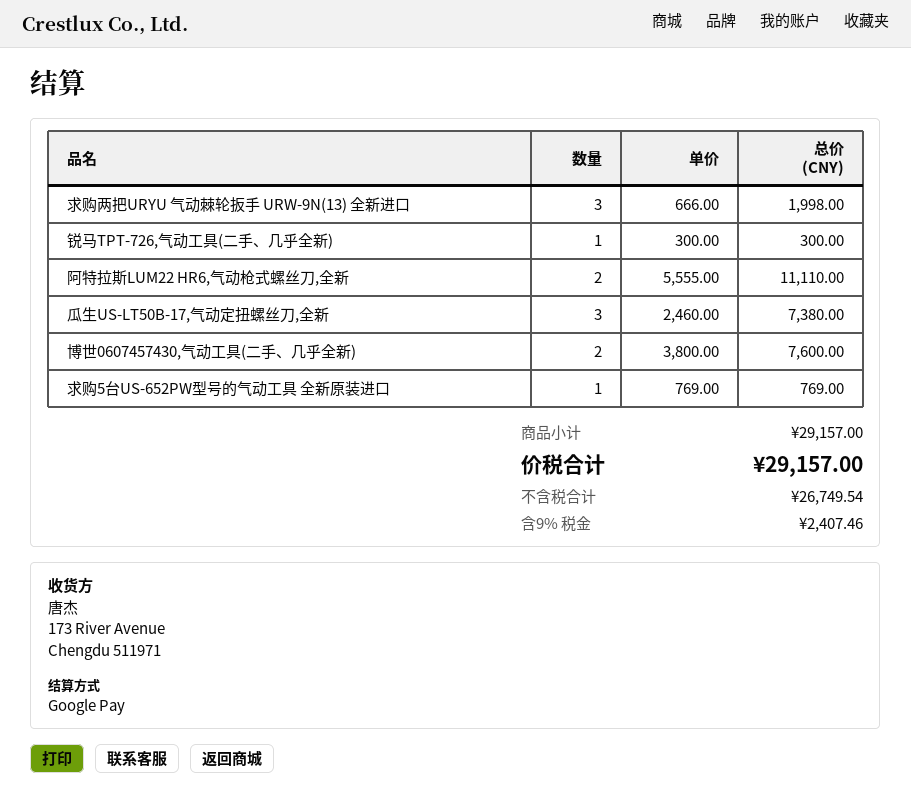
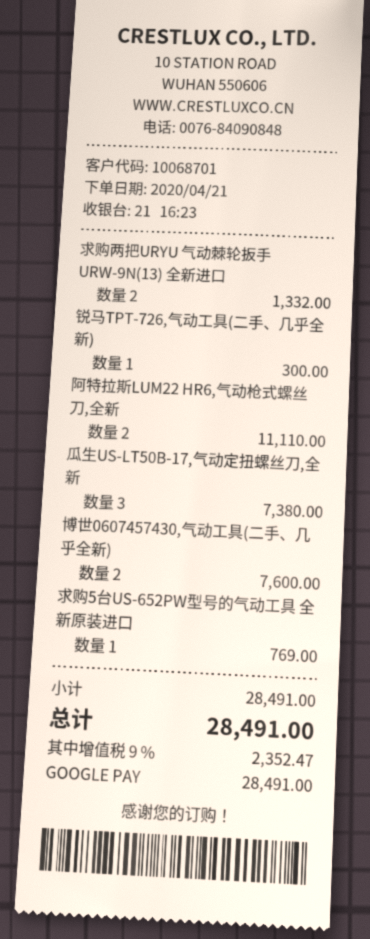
求购两把URYU 气动棘轮扳手 URW-9N(13) 全新进口: 3 for 1998.00 -> 2 for 1332.00
subtotal: 29157.00 -> 28491.00
tax: 9% = 2407.46 -> 9% = 2352.47
total: 29157.00 -> 28491.00

